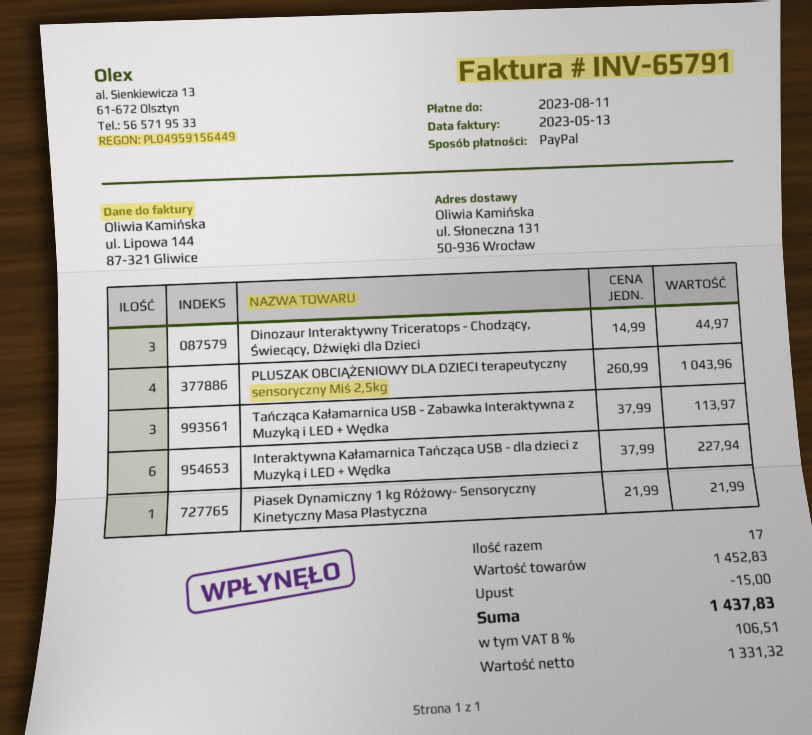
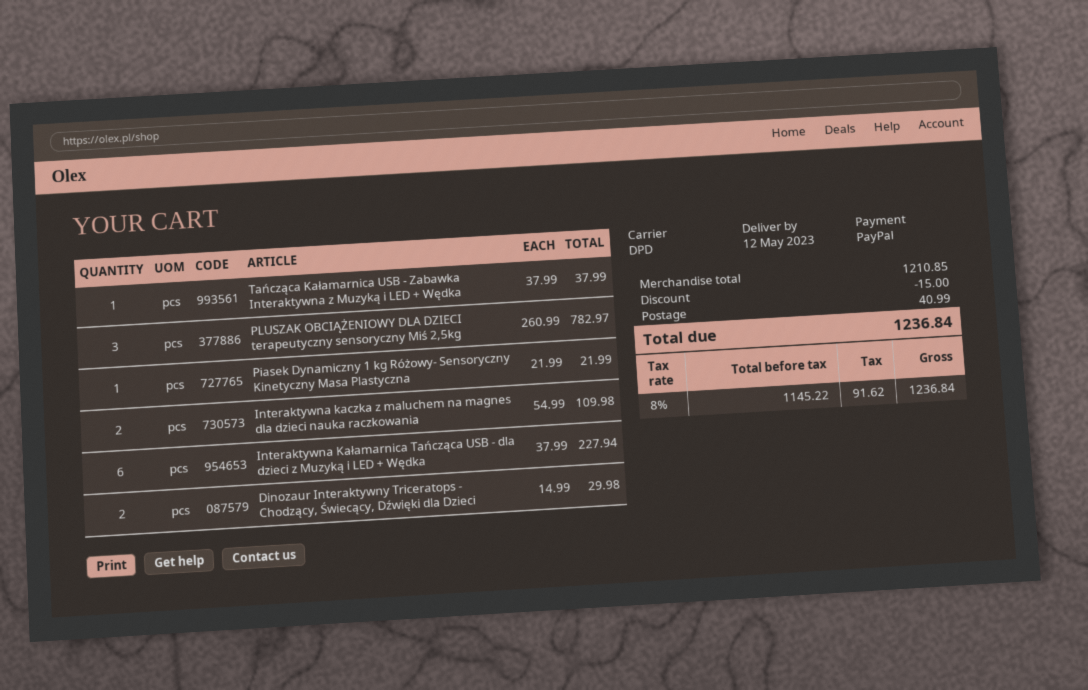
Dinozaur Interaktywny Triceratops - Chodzący, Świecący, Dźwięki dla Dzieci: 3 x 14.99 = 44.97 -> 2 x 14.99 = 29.98
PLUSZAK OBCIĄŻENIOWY DLA DZIECI terapeutyczny sensoryczny Miś 2,5kg: 4 x 260.99 = 1043.96 -> 3 x 260.99 = 782.97
Tańcząca Kałamarnica USB - Zabawka Interaktywna z Muzyką i LED + Wędka: 3 x 37.99 = 113.97 -> 1 x 37.99 = 37.99
Interaktywna kaczka z maluchem na magnes dla dzieci nauka raczkowania: none -> 2 x 54.99 = 109.98
subtotal: 1452.83 -> 1210.85
shipping: none -> 40.99
net: 1331.32 -> 1145.22
tax: 8% = 106.51 -> 8% = 91.62
total: 1437.83 -> 1236.84

